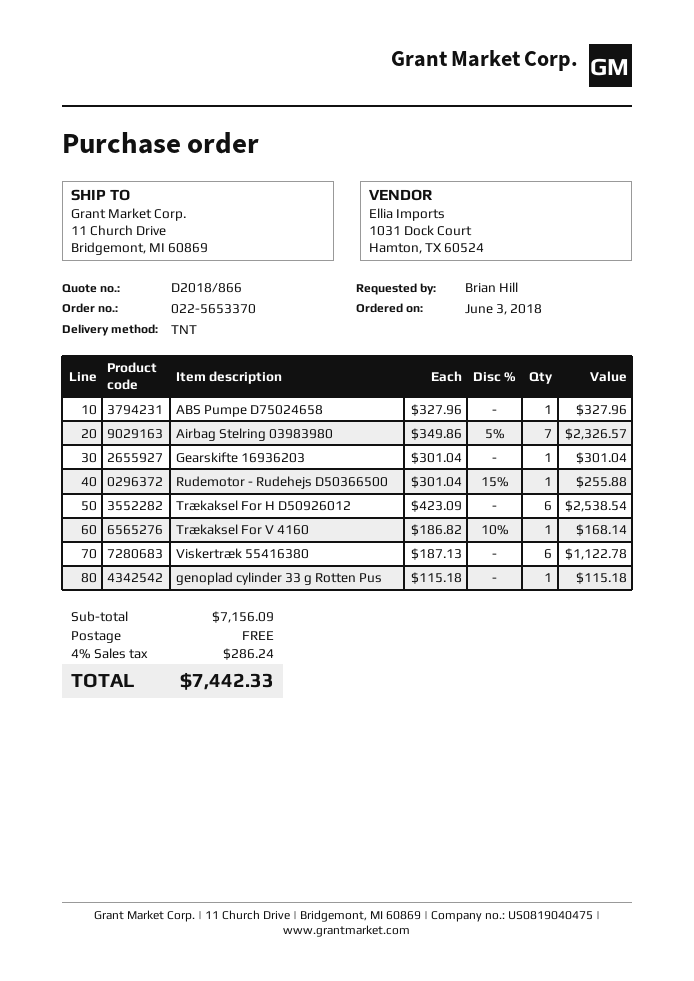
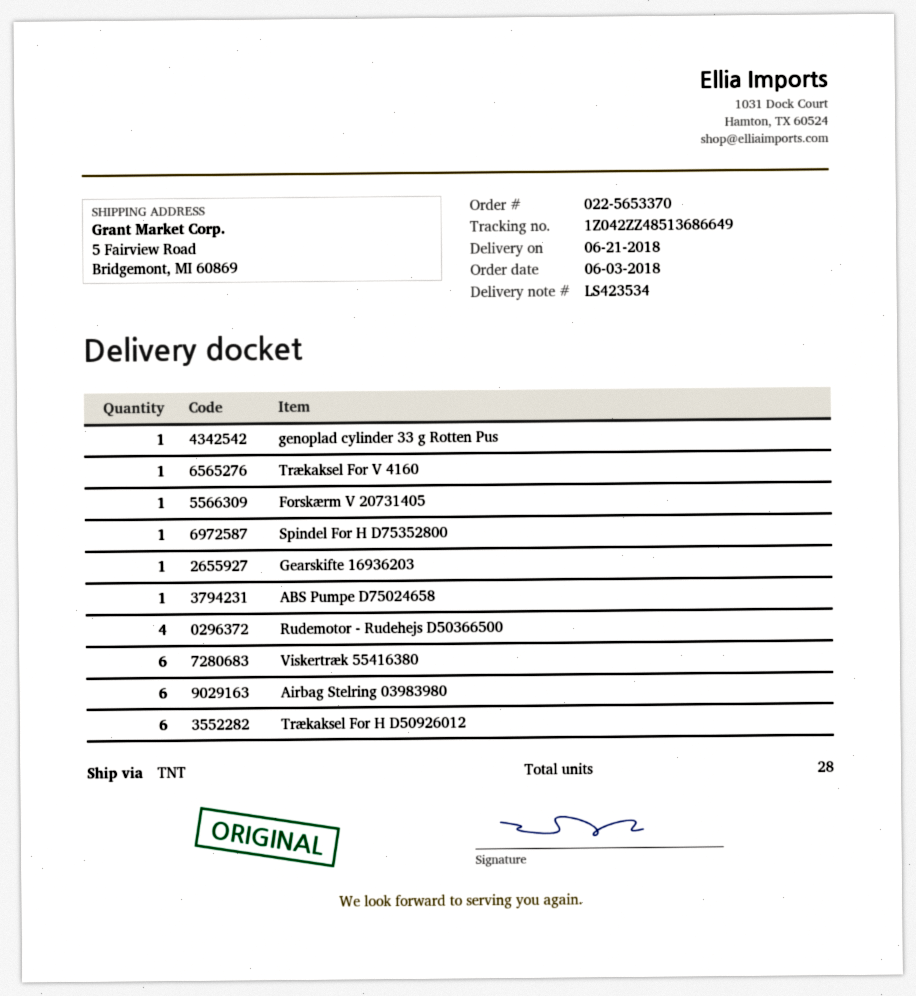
ship to: 11 Church Drive, Bridgemont, MI 60869 -> 5 Fairview Road, Bridgemont, MI 60869
Airbag Stelring 03983980: 7 -> 6
Rudemotor - Rudehejs D50366500: 1 -> 4
Forskærm V 20731405: none -> 1
Spindel For H D75352800: none -> 1

